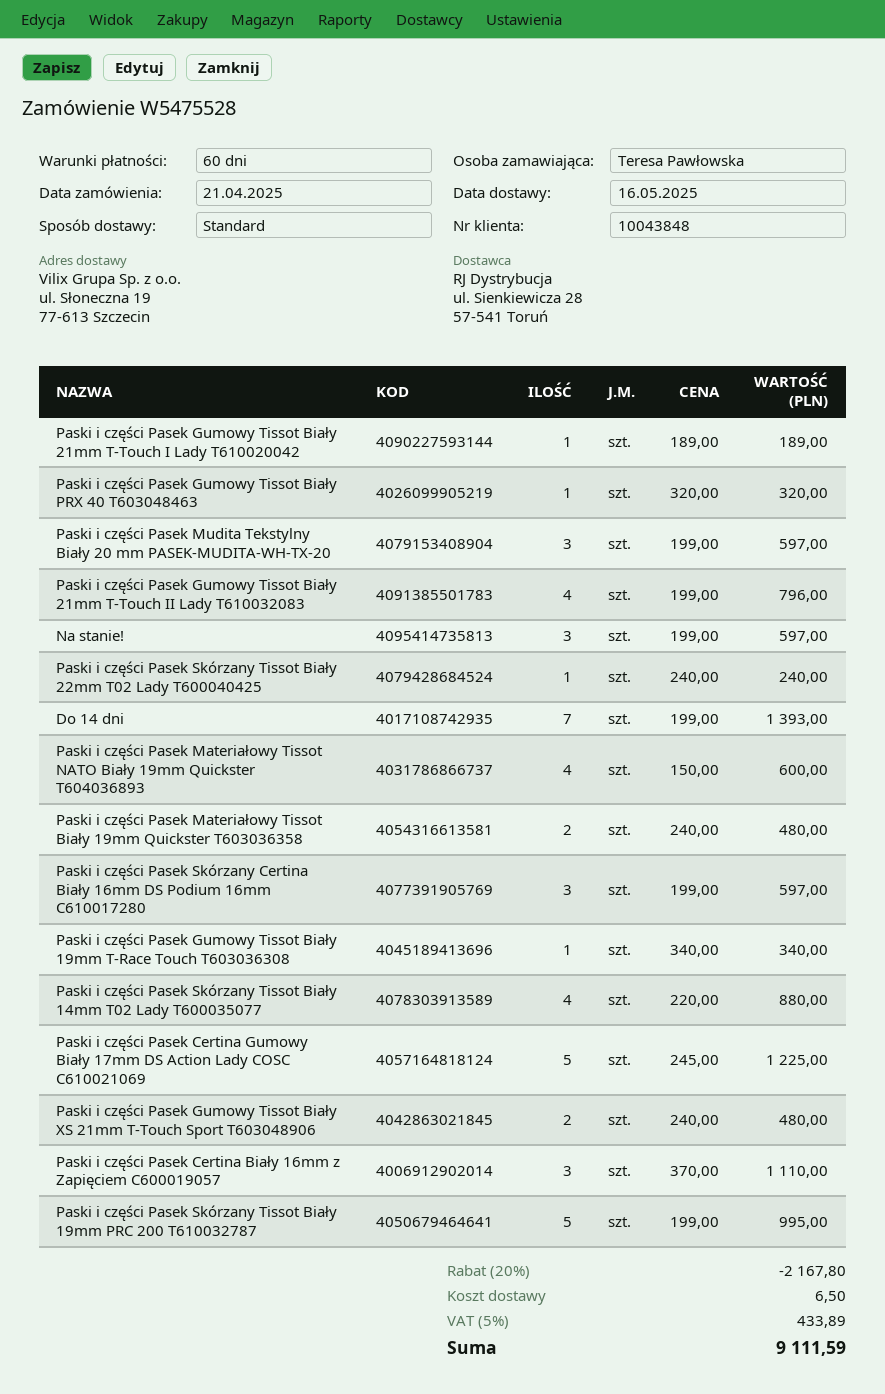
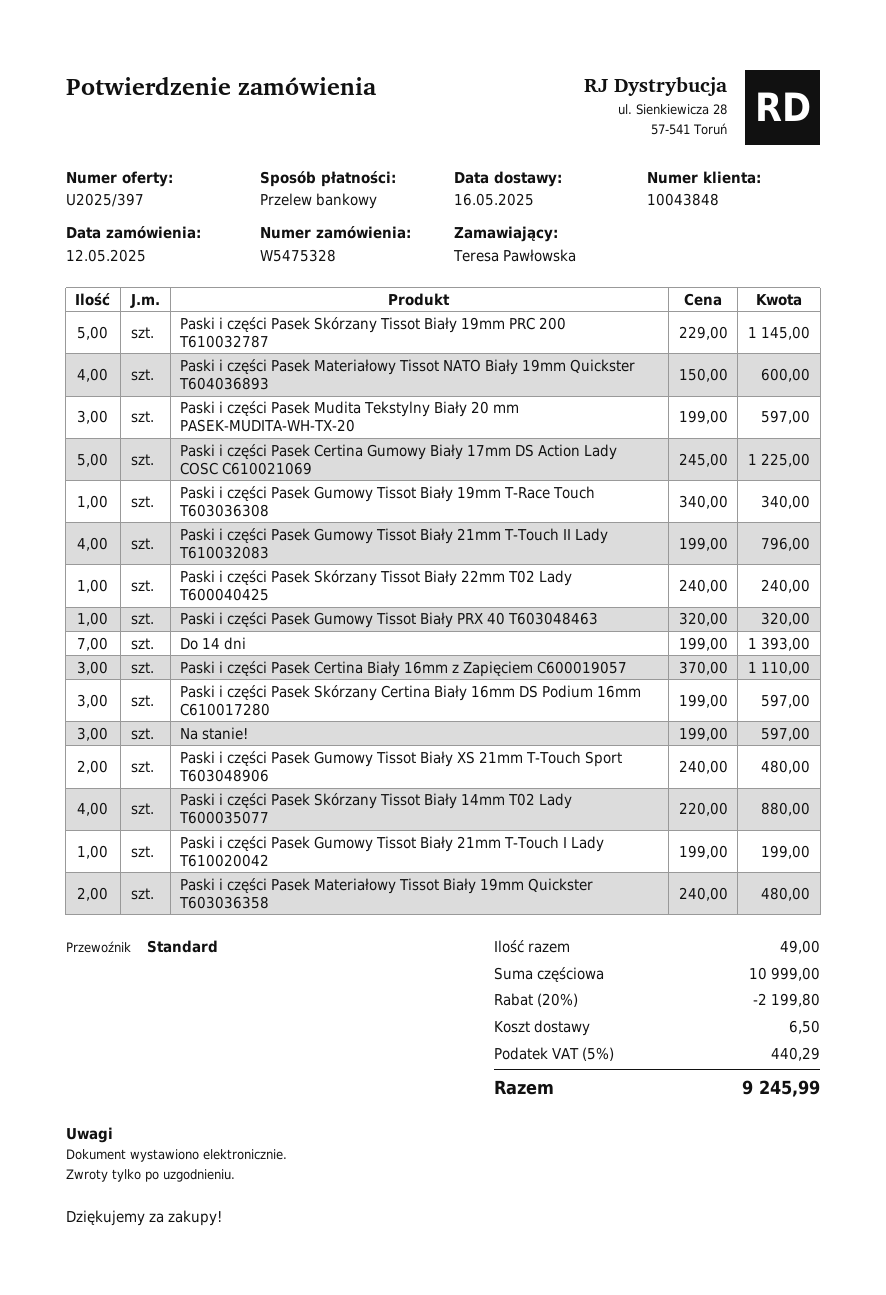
order number: W5475528 -> W5475328
order date: 2025-04-21 -> 2025-05-12
Paski i części Pasek Gumowy Tissot Biały 21mm T-Touch I Lady T610020042: 1 x 189.00 = 189.00 -> 1 x 199.00 = 199.00
Paski i części Pasek Skórzany Tissot Biały 19mm PRC 200 T610032787: 5 x 199.00 = 995.00 -> 5 x 229.00 = 1145.00
discount: 20% = 2167.80 -> 20% = 2199.80
tax: 5% = 433.89 -> 5% = 440.29
total: 9111.59 -> 9245.99

